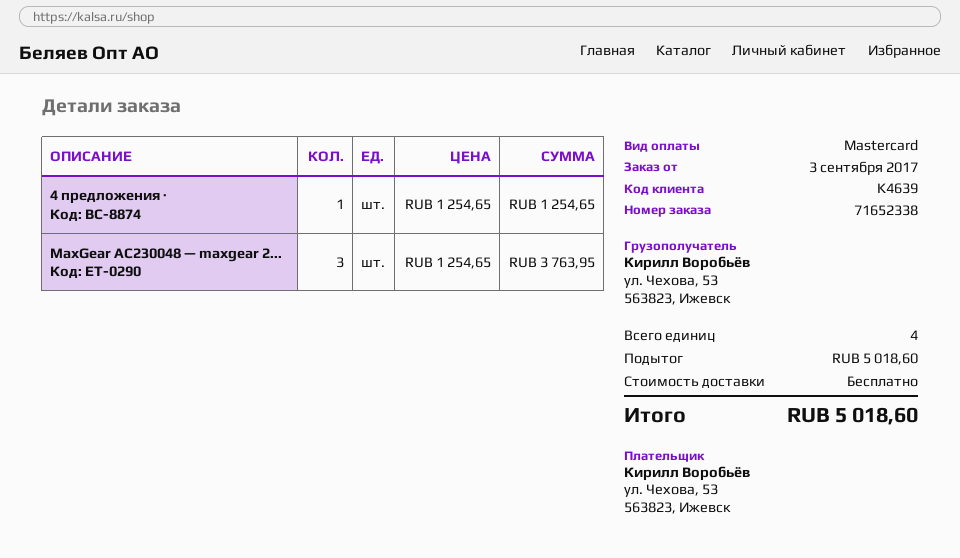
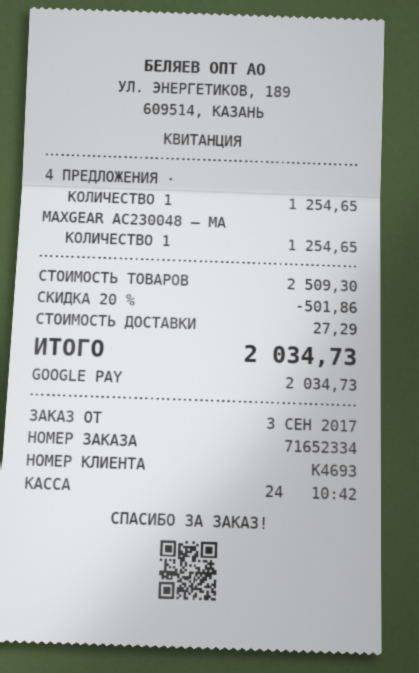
order number: 71652338 -> 71652334
customer number: K4639 -> K4693
payment method: Mastercard -> Google Pay
MaxGear AC230048 — maxgear 2...: 3 for 3763.95 -> 1 for 1254.65
subtotal: 5018.60 -> 2509.30
discount: none -> 20% = 501.86
shipping: 0.00 -> 27.29
total: 5018.60 -> 2034.73

